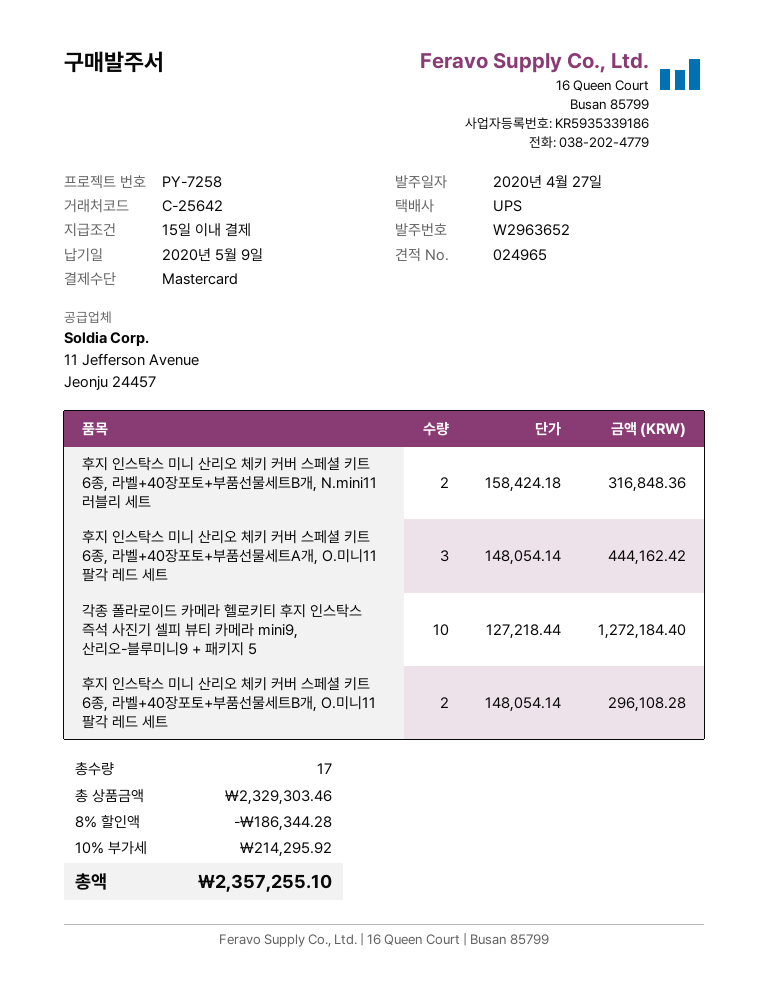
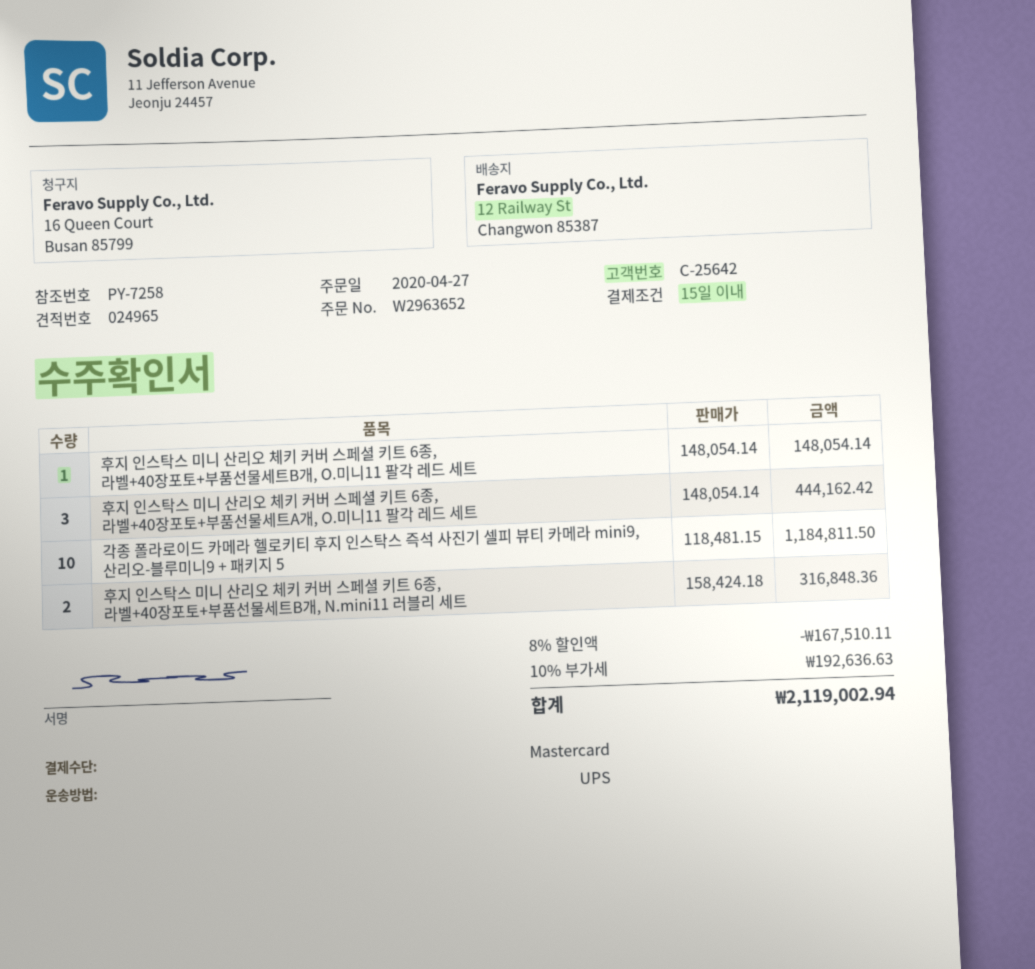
각종 폴라로이드 카메라 헬로키티 후지 인스탁스 즉석 사진기 셀피 뷰티 카메라 mini9, 산리오-블루미니9 + 패키지 5: 10 x 127218.44 = 1272184.40 -> 10 x 118481.15 = 1184811.50
후지 인스탁스 미니 산리오 체키 커버 스페셜 키트 6종, 라벨+40장포토+부품선물세트B개, O.미니11 팔각 레드 세트: 2 x 148054.14 = 296108.28 -> 1 x 148054.14 = 148054.14
discount: 8% = 186344.28 -> 8% = 167510.11
tax: 10% = 214295.92 -> 10% = 192636.63
total: 2357255.10 -> 2119002.94

